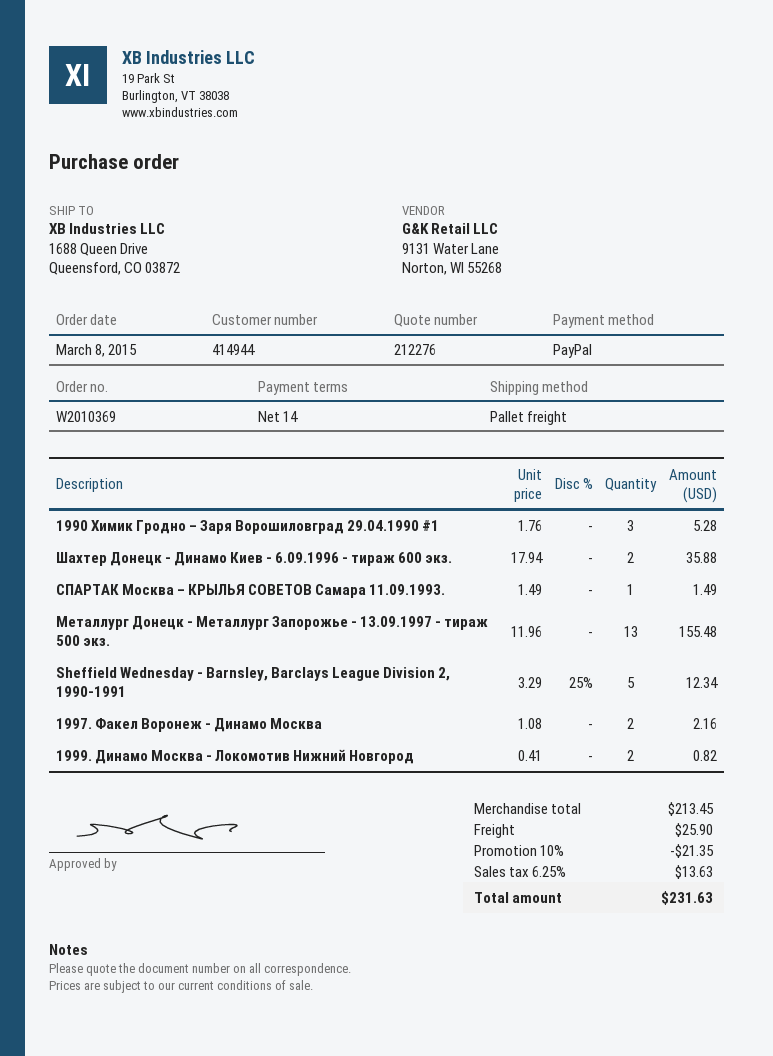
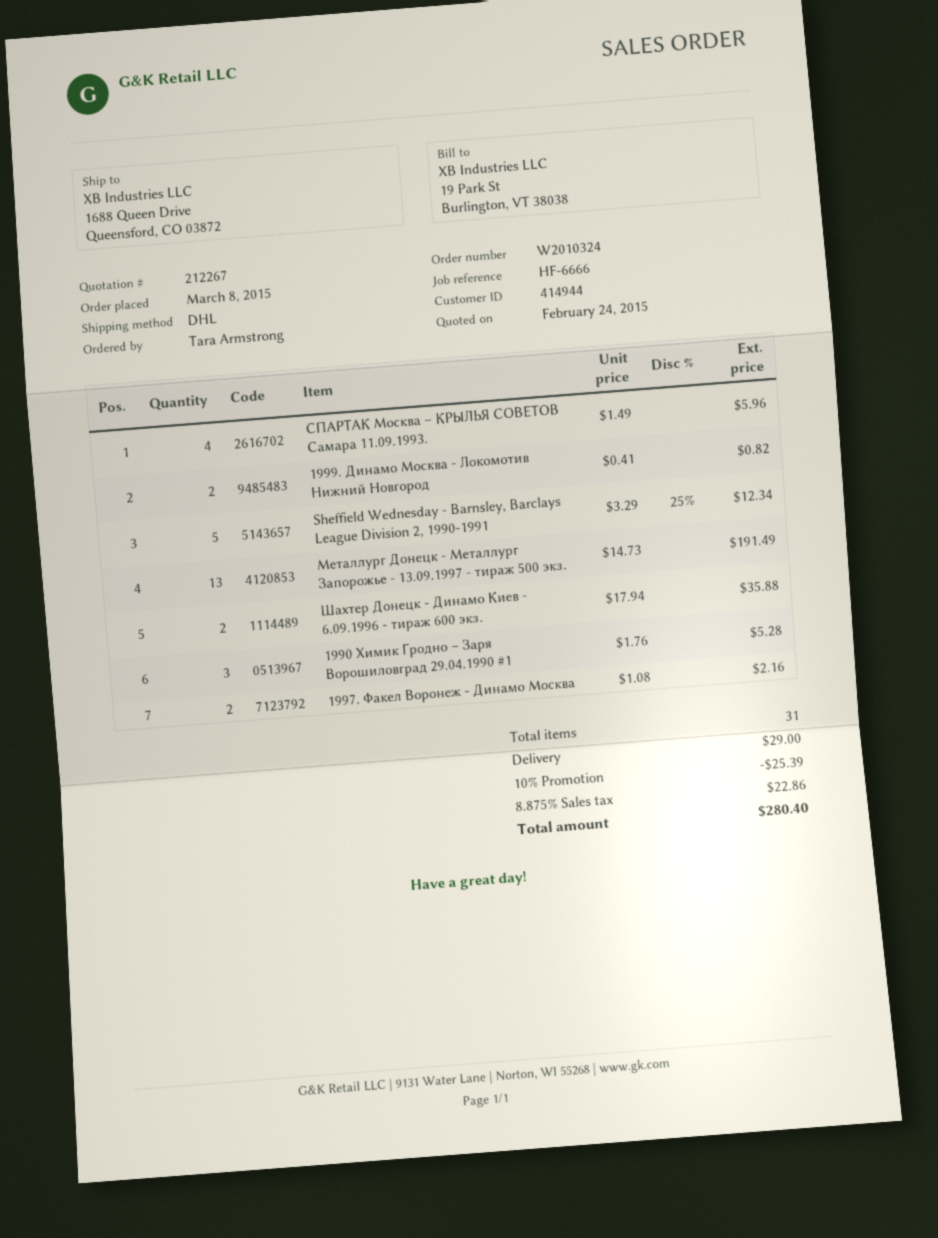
quote number: 212276 -> 212267
order number: W2010369 -> W2010324
shipping method: pallet freight -> DHL
СПАРТАК Москва – КРЫЛЬЯ СОВЕТОВ Самара 11.09.1993.: 1 x 1.49 = 1.49 -> 4 x 1.49 = 5.96
Металлург Донецк - Металлург Запорожье - 13.09.1997 - тираж 500 экз.: 13 x 11.96 = 155.48 -> 13 x 14.73 = 191.49
discount: 10% = 21.35 -> 10% = 25.39
shipping: 25.90 -> 29.00
tax: 6.25% = 13.63 -> 8.875% = 22.86
total: 231.63 -> 280.40

